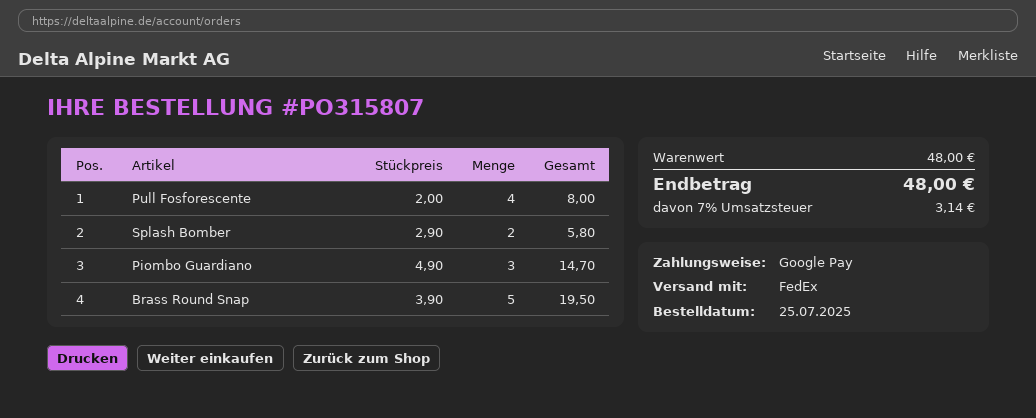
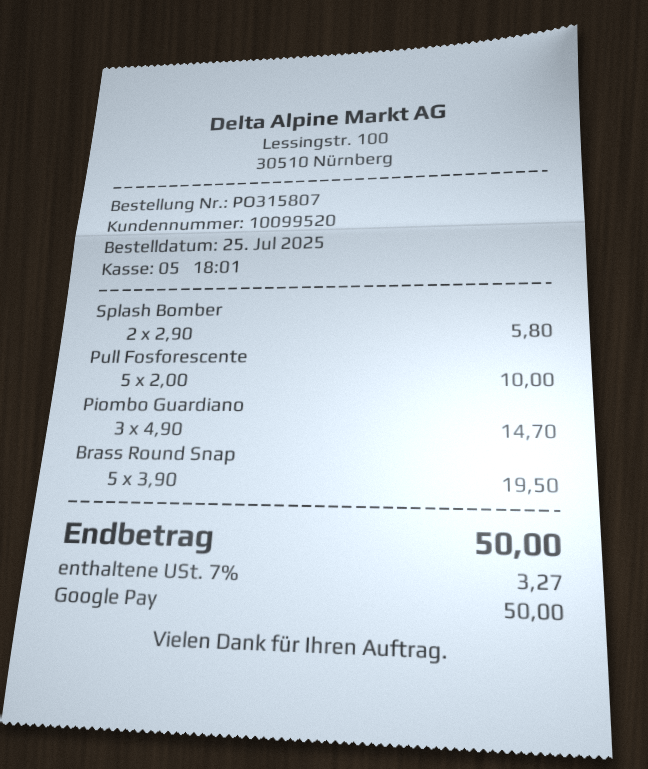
Pull Fosforescente: 4 x 2.00 = 8.00 -> 5 x 2.00 = 10.00
tax: 7% = 3.14 -> 7% = 3.27
total: 48.00 -> 50.00

